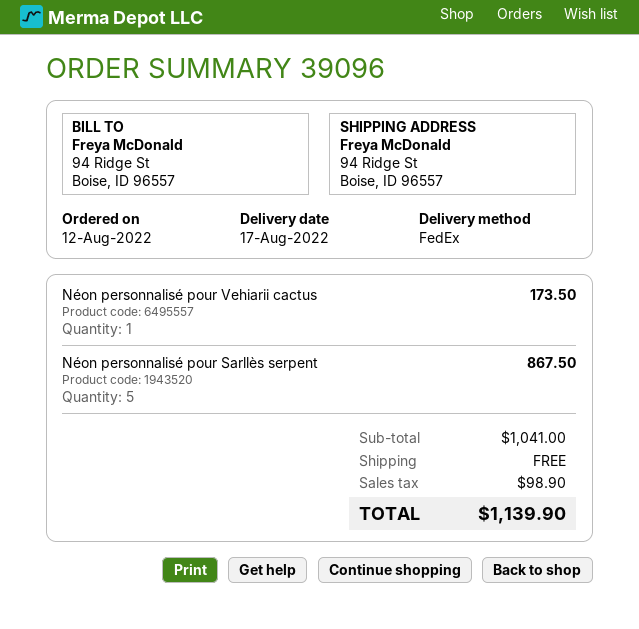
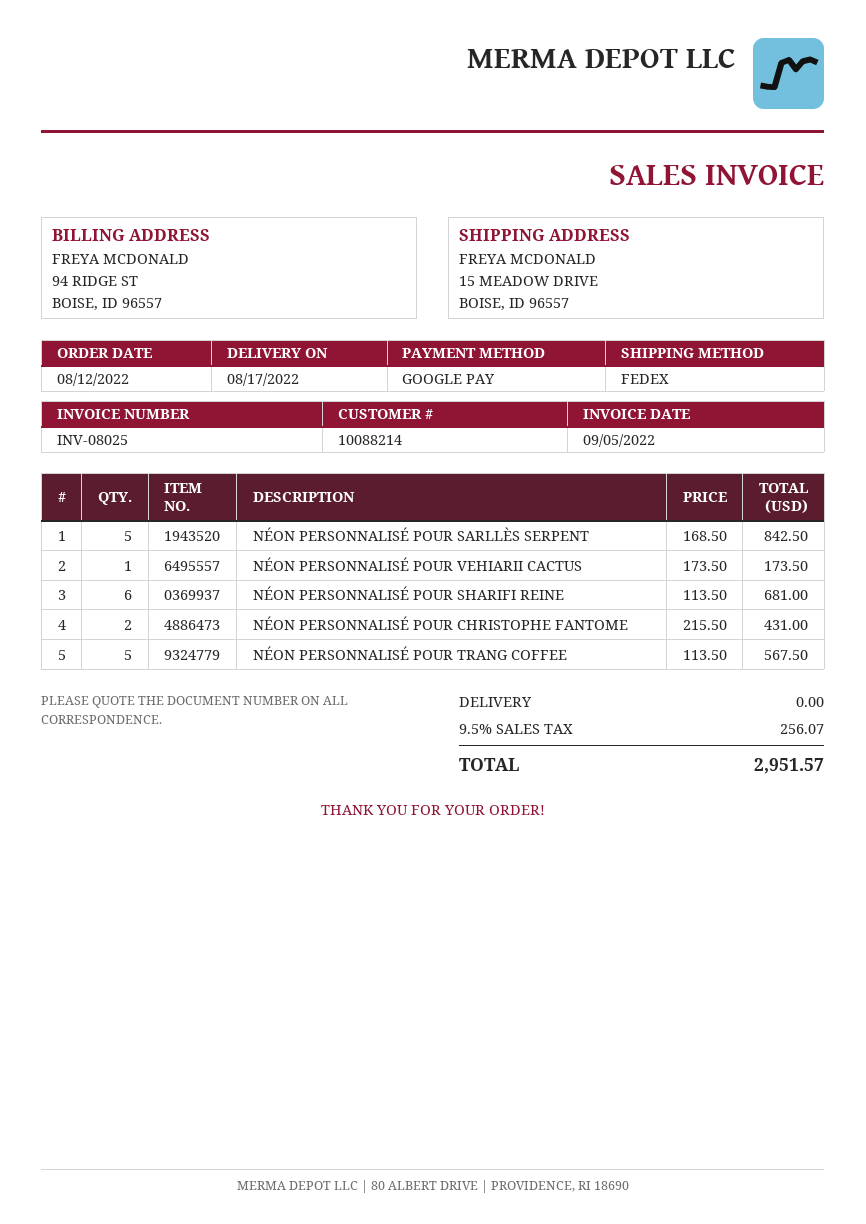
ship to: 94 Ridge St, Boise, ID 96557 -> 15 MEADOW DRIVE, BOISE, ID 96557
Néon personnalisé pour Sarllès serpent: 5 for 867.50 -> 5 for 842.50
NÉON PERSONNALISÉ POUR SHARIFI REINE: none -> 6 for 681.00
NÉON PERSONNALISÉ POUR CHRISTOPHE FANTOME: none -> 2 for 431.00
NÉON PERSONNALISÉ POUR TRANG COFFEE: none -> 5 for 567.50
tax: 98.90 -> 256.07
total: 1139.90 -> 2951.57

